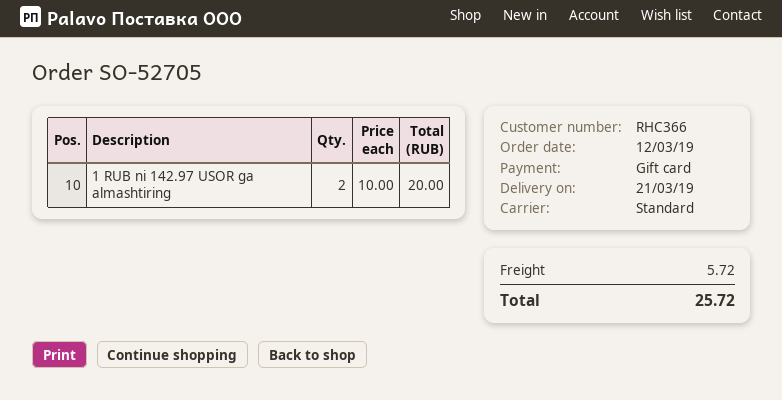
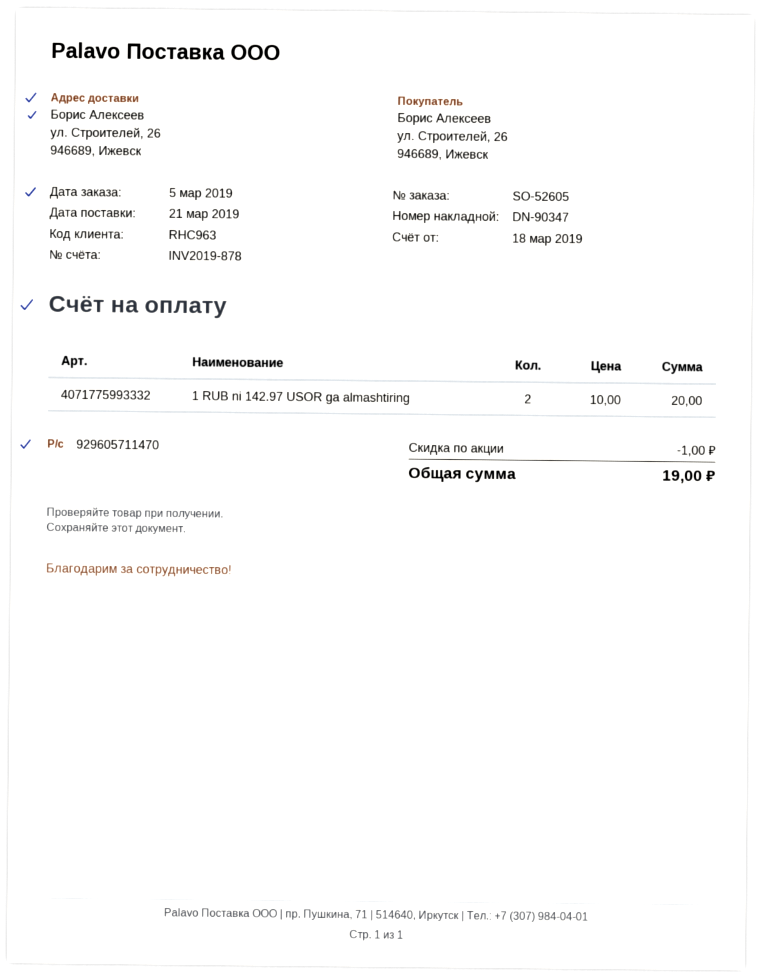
order number: SO-52705 -> SO-52605
order date: 2019-03-12 -> 2019-03-05
customer number: RHC366 -> RHC963
discount: none -> 1.00
shipping: 5.72 -> none
total: 25.72 -> 19.00

